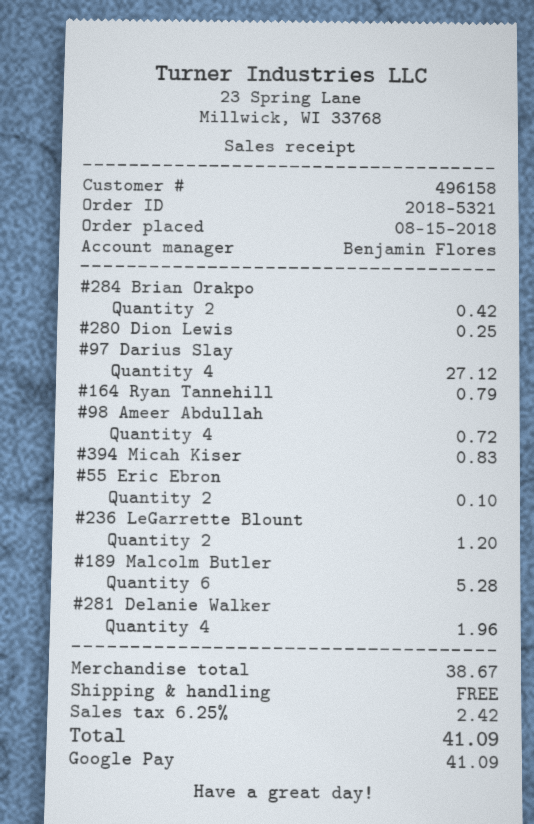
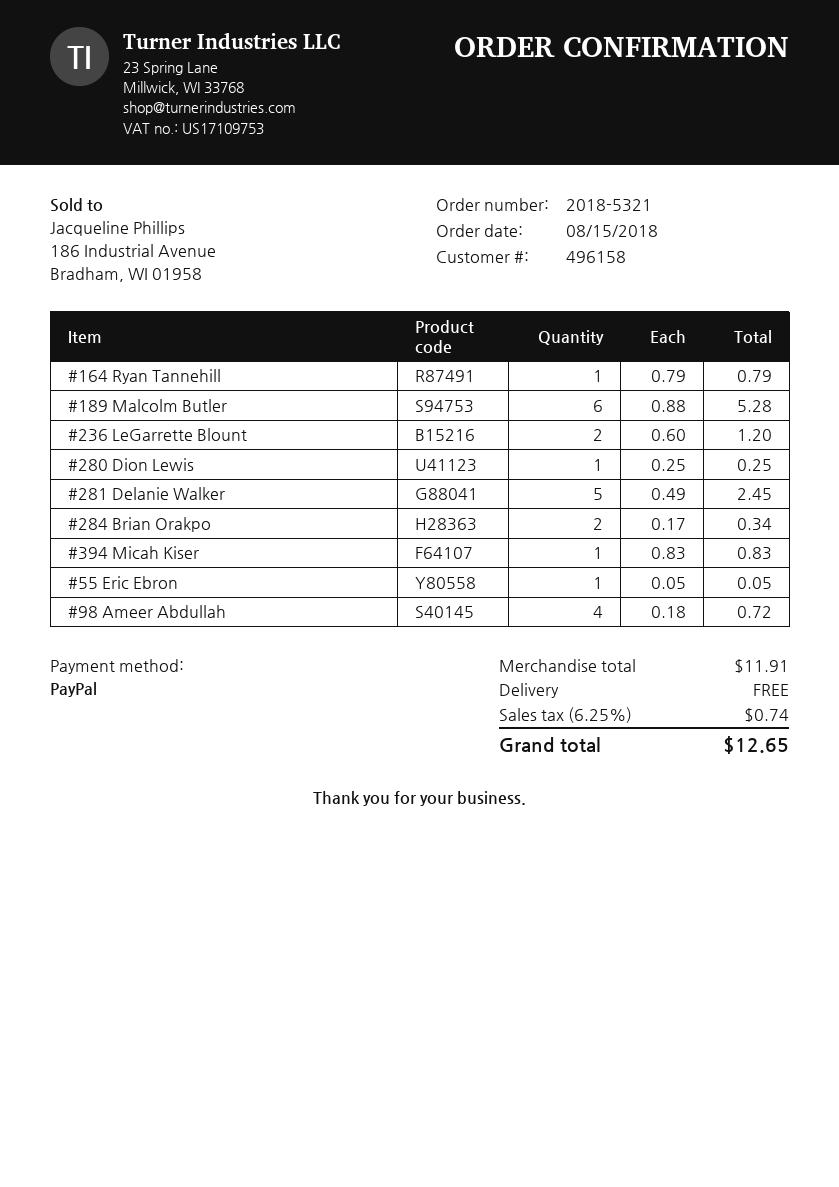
payment method: Google Pay -> PayPal
#284 Brian Orakpo: 2 for 0.42 -> 2 for 0.34
#97 Darius Slay: 4 for 27.12 -> none
#55 Eric Ebron: 2 for 0.10 -> 1 for 0.05
#281 Delanie Walker: 4 for 1.96 -> 5 for 2.45
subtotal: 38.67 -> 11.91
tax: 6.25% = 2.42 -> 6.25% = 0.74
total: 41.09 -> 12.65

